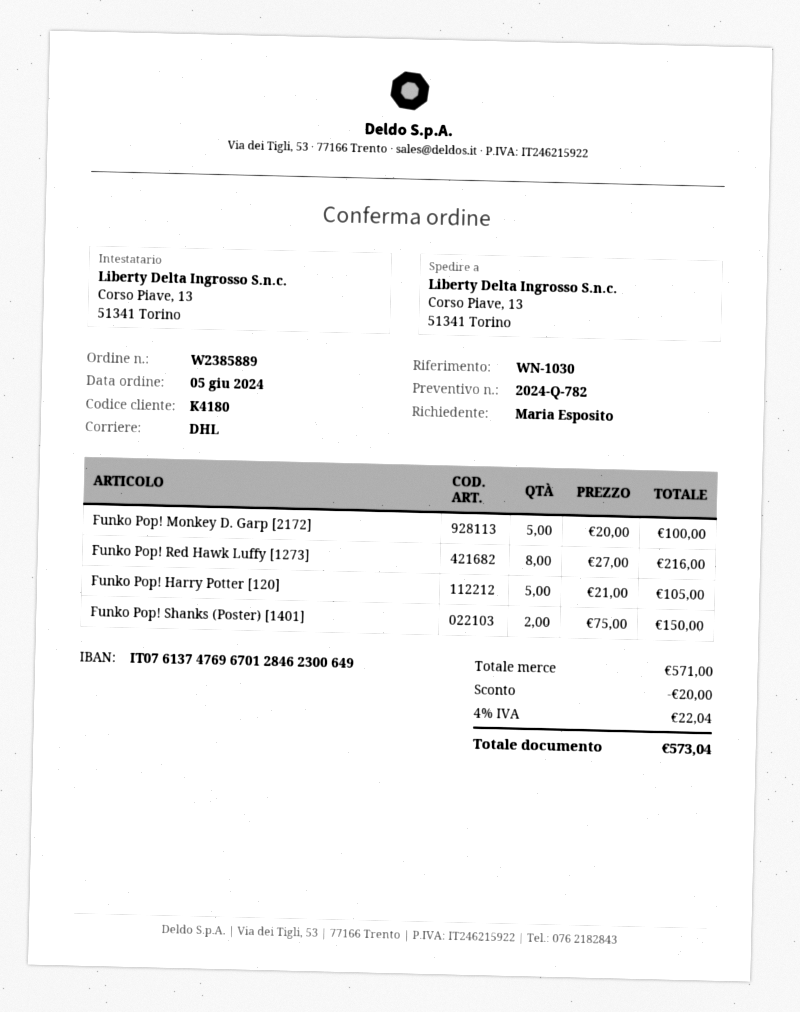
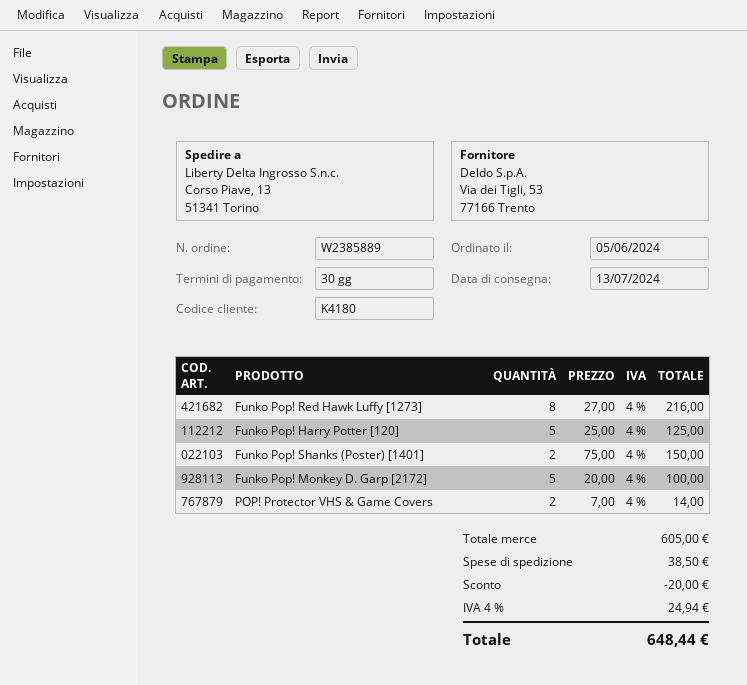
Funko Pop! Harry Potter [120]: 5 x 21.00 = 105.00 -> 5 x 25.00 = 125.00
POP! Protector VHS & Game Covers: none -> 2 x 7.00 = 14.00
subtotal: 571.00 -> 605.00
shipping: none -> 38.50
tax: 4% = 22.04 -> 4% = 24.94
total: 573.04 -> 648.44

